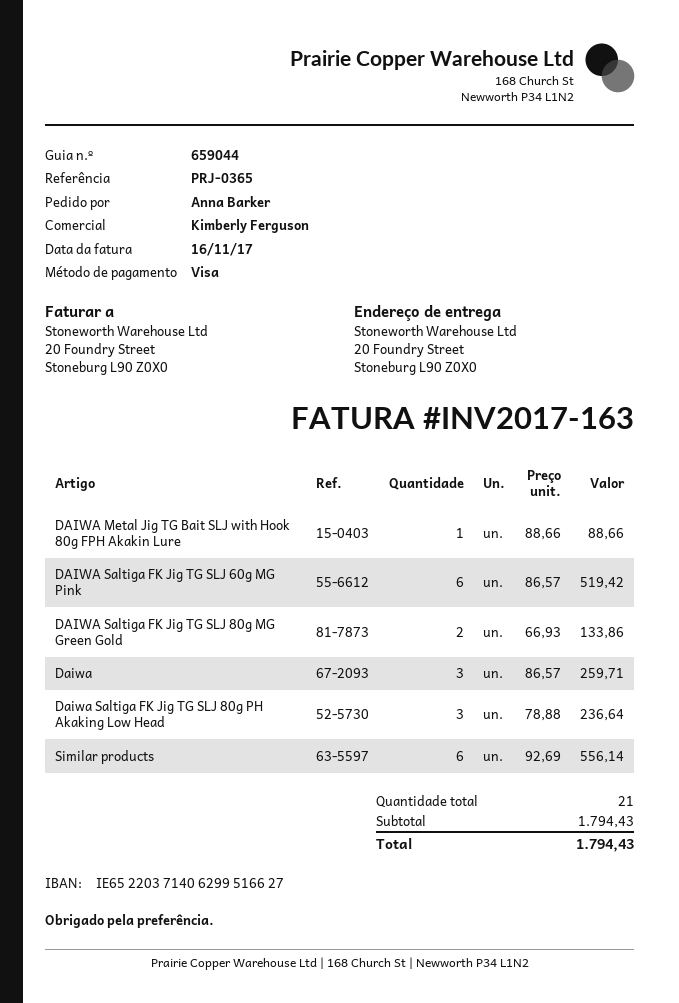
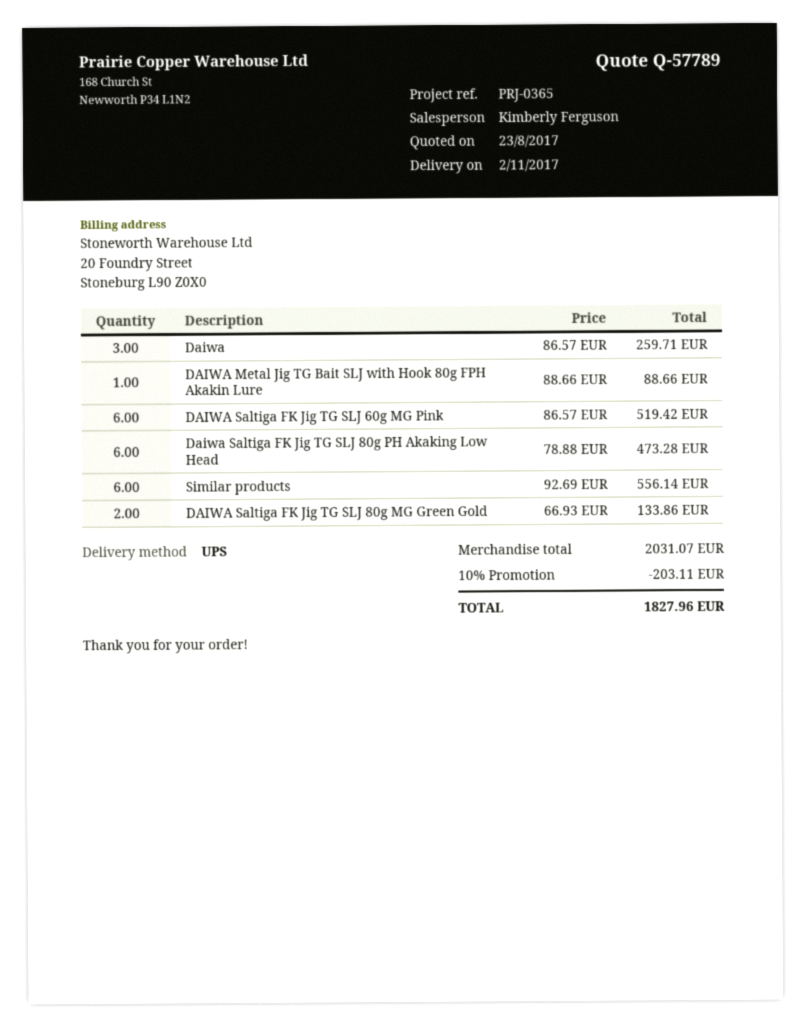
Daiwa Saltiga FK Jig TG SLJ 80g PH Akaking Low Head: 3 x 78.88 = 236.64 -> 6 x 78.88 = 473.28
subtotal: 1794.43 -> 2031.07
discount: none -> 10% = 203.11
total: 1794.43 -> 1827.96

